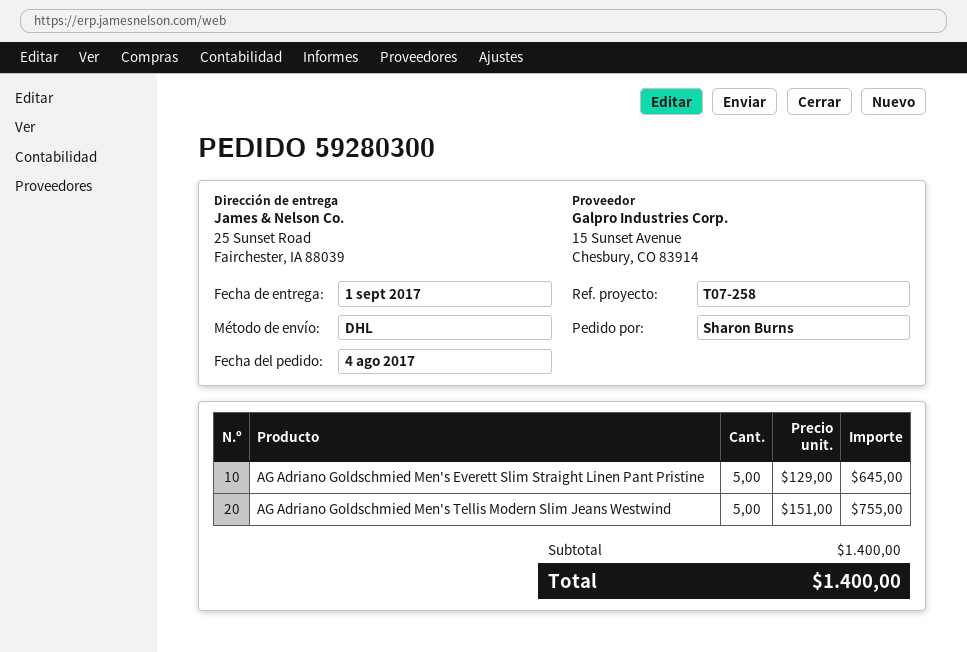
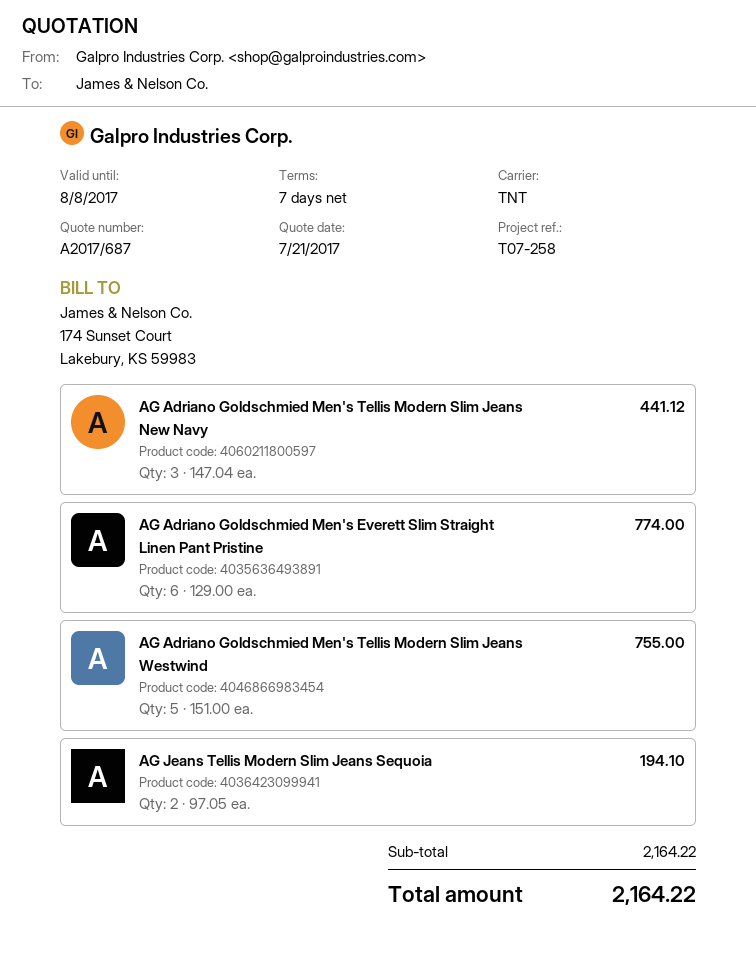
shipping method: DHL -> TNT
AG Adriano Goldschmied Men's Everett Slim Straight Linen Pant Pristine: 5 x 129.00 = 645.00 -> 6 x 129.00 = 774.00
AG Adriano Goldschmied Men's Tellis Modern Slim Jeans New Navy: none -> 3 x 147.04 = 441.12
AG Jeans Tellis Modern Slim Jeans Sequoia: none -> 2 x 97.05 = 194.10
subtotal: 1400.00 -> 2164.22
total: 1400.00 -> 2164.22

